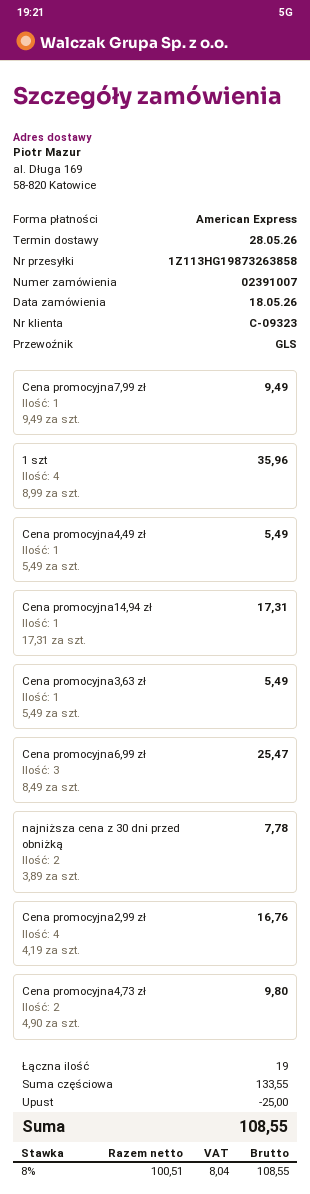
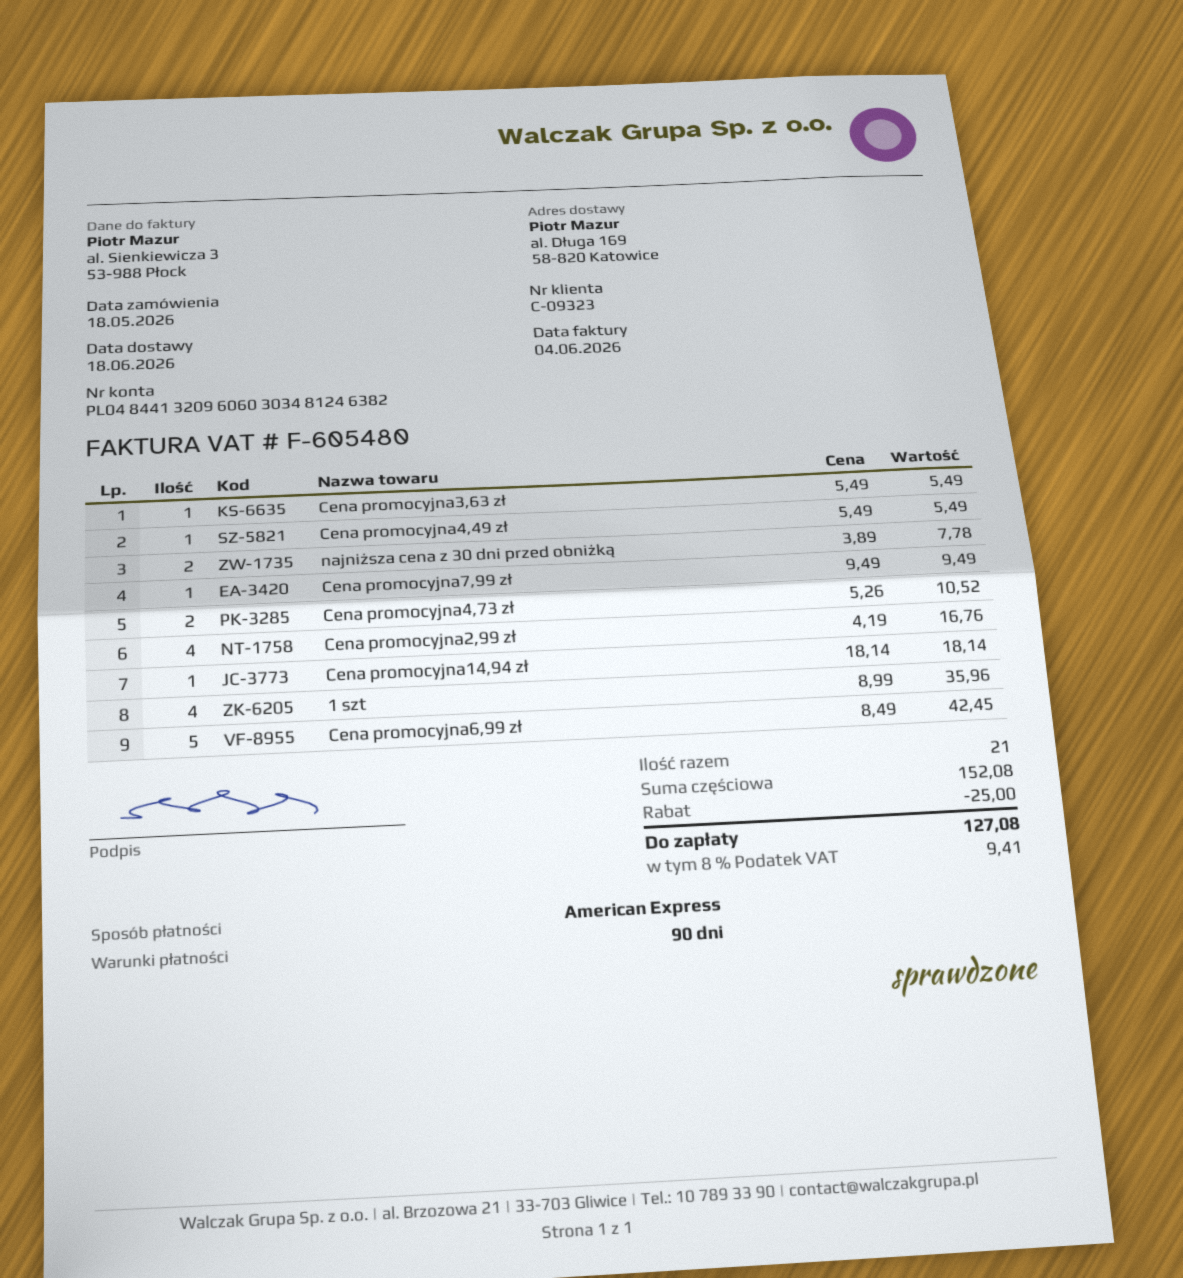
delivery date: 2026-05-28 -> 2026-06-18
Cena promocyjna14,94 zł: 1 x 17.31 = 17.31 -> 1 x 18.14 = 18.14
Cena promocyjna6,99 zł: 3 x 8.49 = 25.47 -> 5 x 8.49 = 42.45
Cena promocyjna4,73 zł: 2 x 4.90 = 9.80 -> 2 x 5.26 = 10.52
total quantity: 19 -> 21
subtotal: 133.55 -> 152.08
tax: 8% = 8.04 -> 8% = 9.41
total: 108.55 -> 127.08

